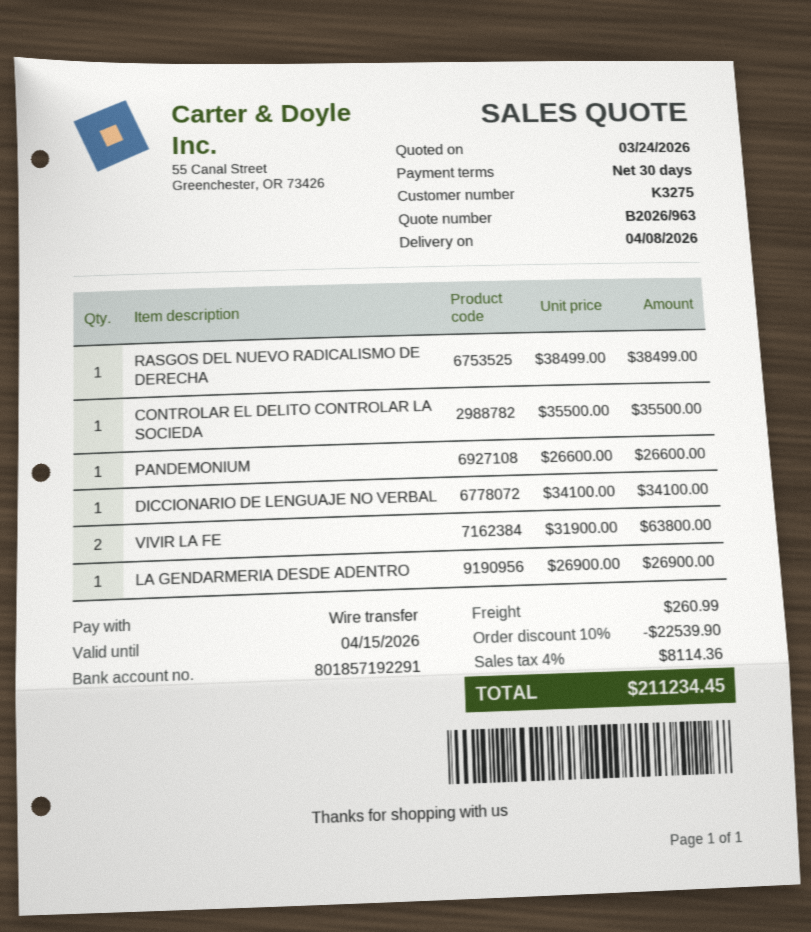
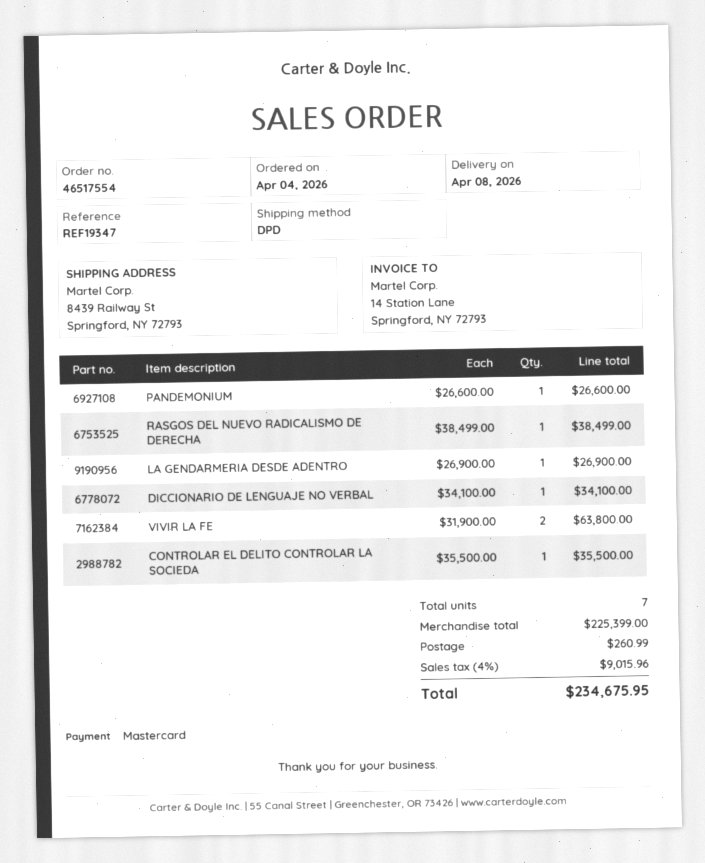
payment method: bank transfer -> Mastercard
discount: 10% = 22539.90 -> none
tax: 4% = 8114.36 -> 4% = 9015.96
total: 211234.45 -> 234675.95

